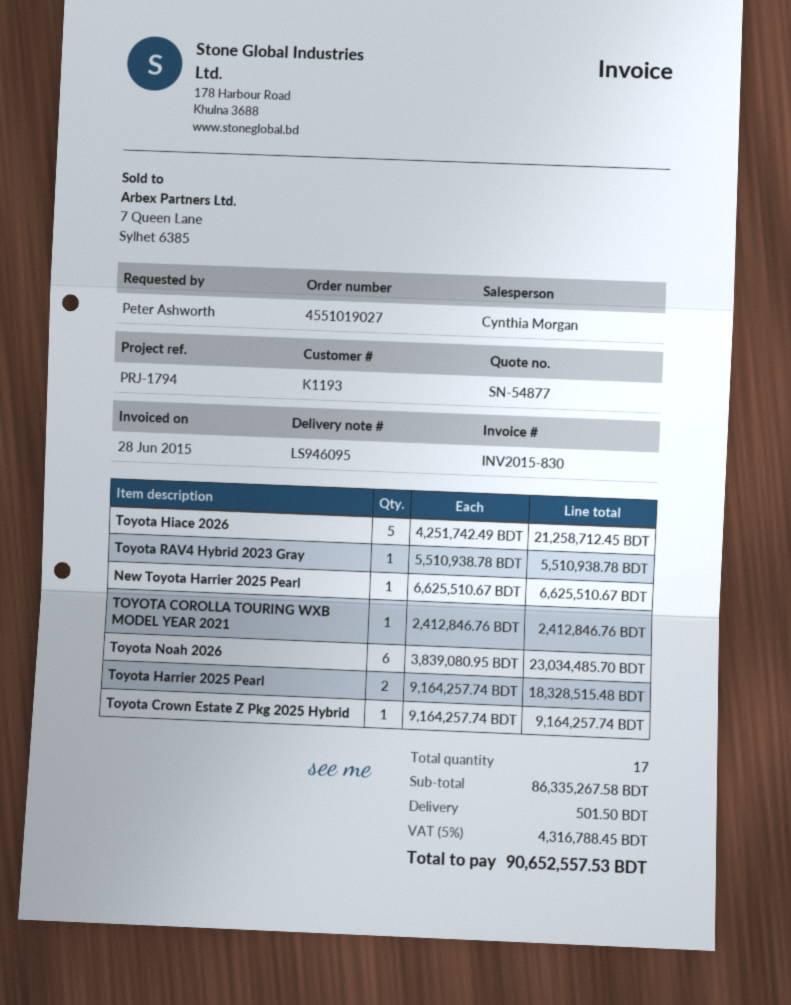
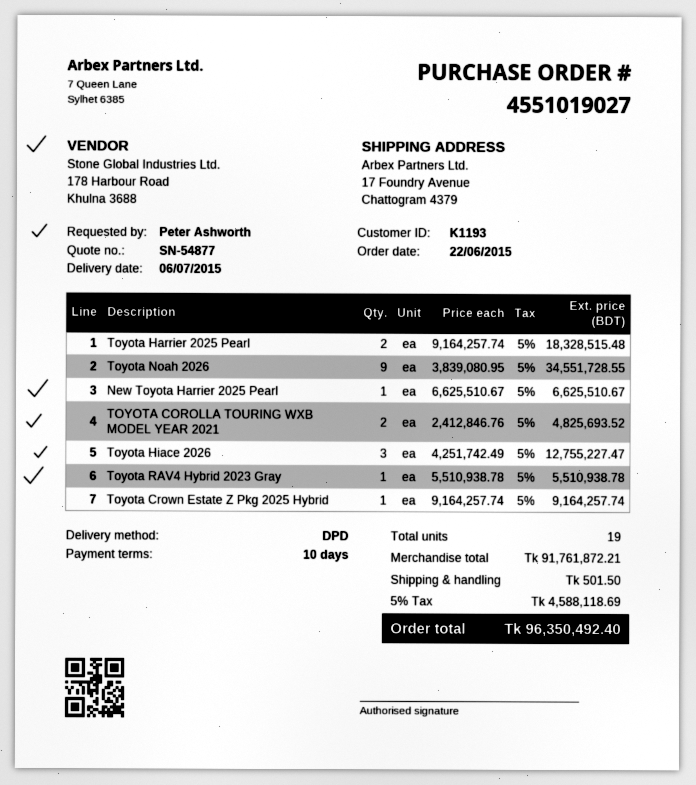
Toyota Hiace 2026: 5 x 4251742.49 = 21258712.45 -> 3 x 4251742.49 = 12755227.47
TOYOTA COROLLA TOURING WXB MODEL YEAR 2021: 1 x 2412846.76 = 2412846.76 -> 2 x 2412846.76 = 4825693.52
Toyota Noah 2026: 6 x 3839080.95 = 23034485.70 -> 9 x 3839080.95 = 34551728.55
total quantity: 17 -> 19
subtotal: 86335267.58 -> 91761872.21
tax: 5% = 4316788.45 -> 5% = 4588118.69
total: 90652557.53 -> 96350492.40

